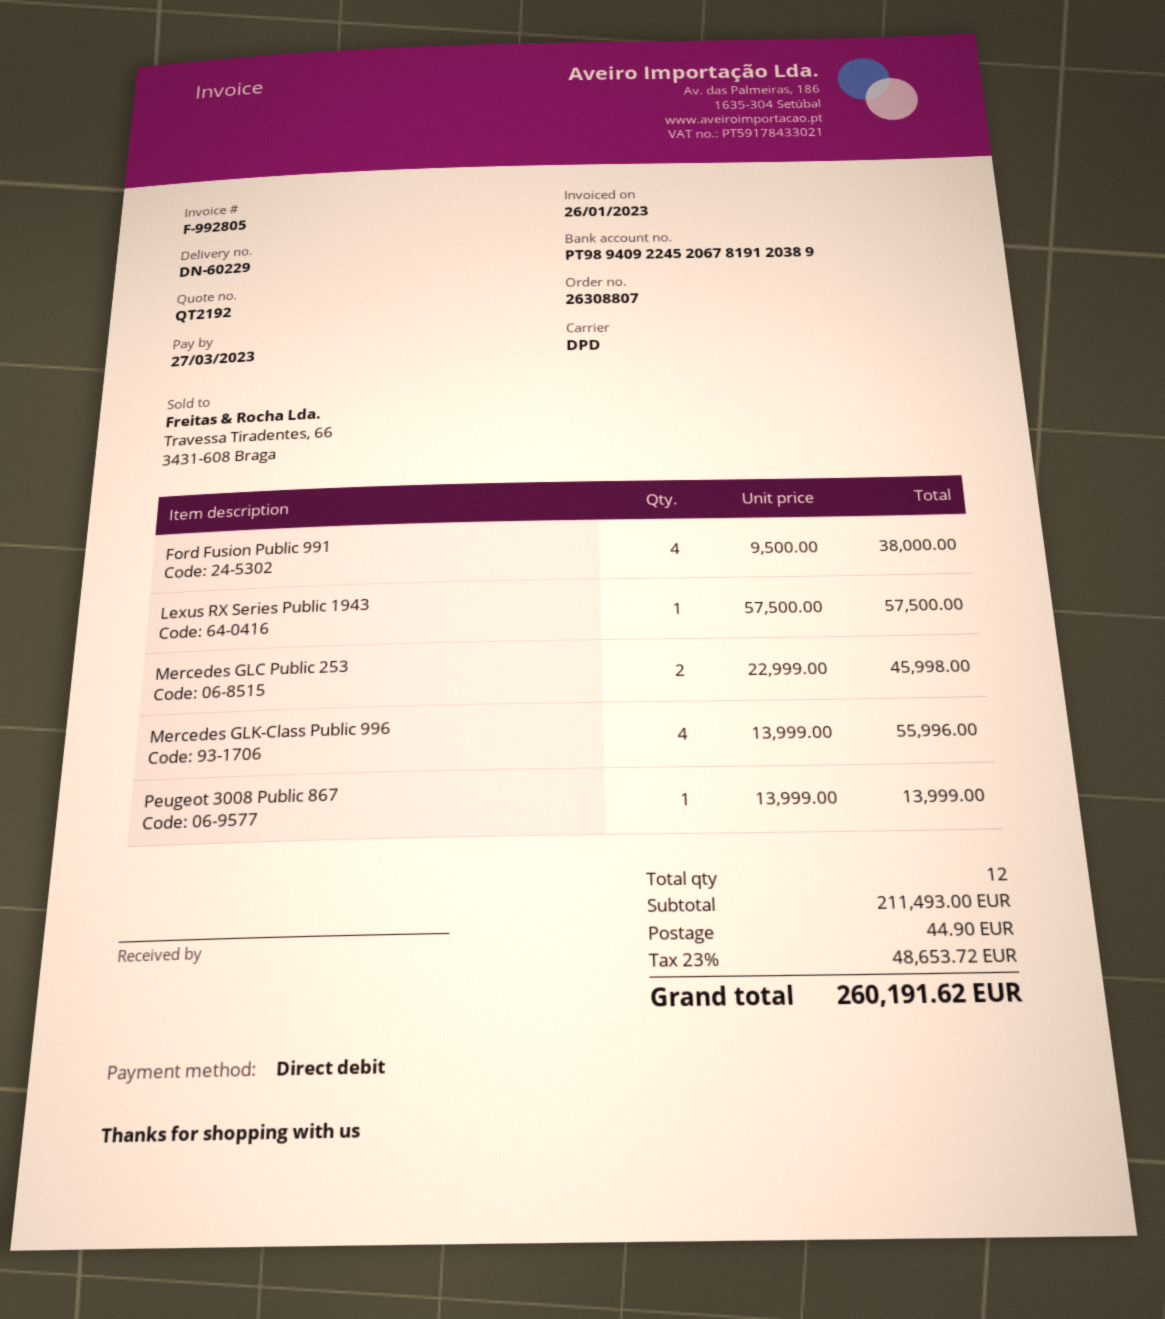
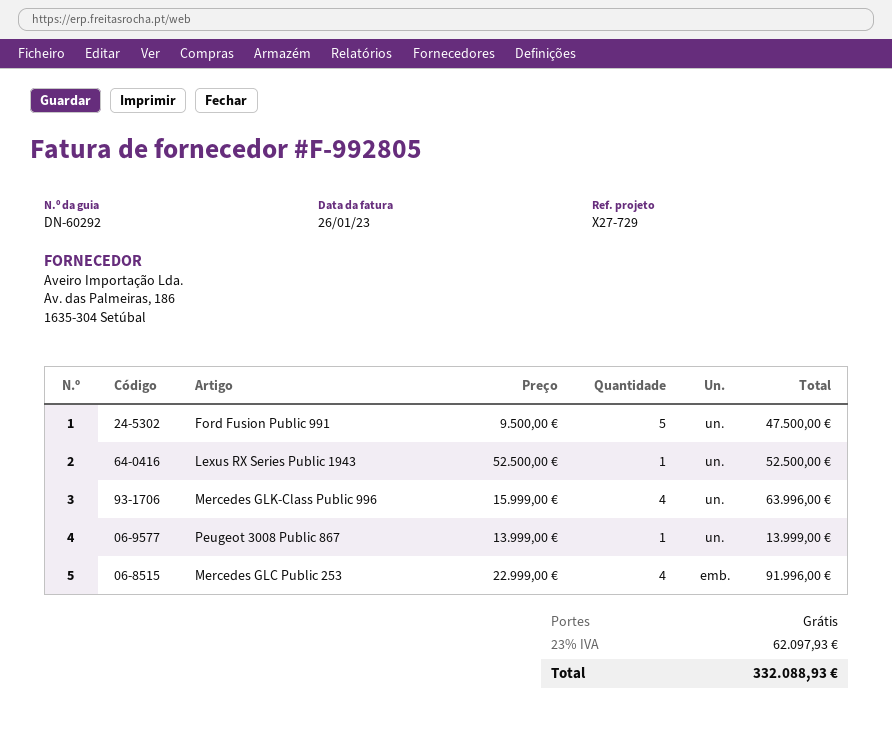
delivery note number: DN-60229 -> DN-60292
Ford Fusion Public 991: 4 x 9500.00 = 38000.00 -> 5 x 9500.00 = 47500.00
Lexus RX Series Public 1943: 1 x 57500.00 = 57500.00 -> 1 x 52500.00 = 52500.00
Mercedes GLC Public 253: 2 x 22999.00 = 45998.00 -> 4 x 22999.00 = 91996.00
Mercedes GLK-Class Public 996: 4 x 13999.00 = 55996.00 -> 4 x 15999.00 = 63996.00
shipping: 44.90 -> 0.00
tax: 23% = 48653.72 -> 23% = 62097.93
total: 260191.62 -> 332088.93

